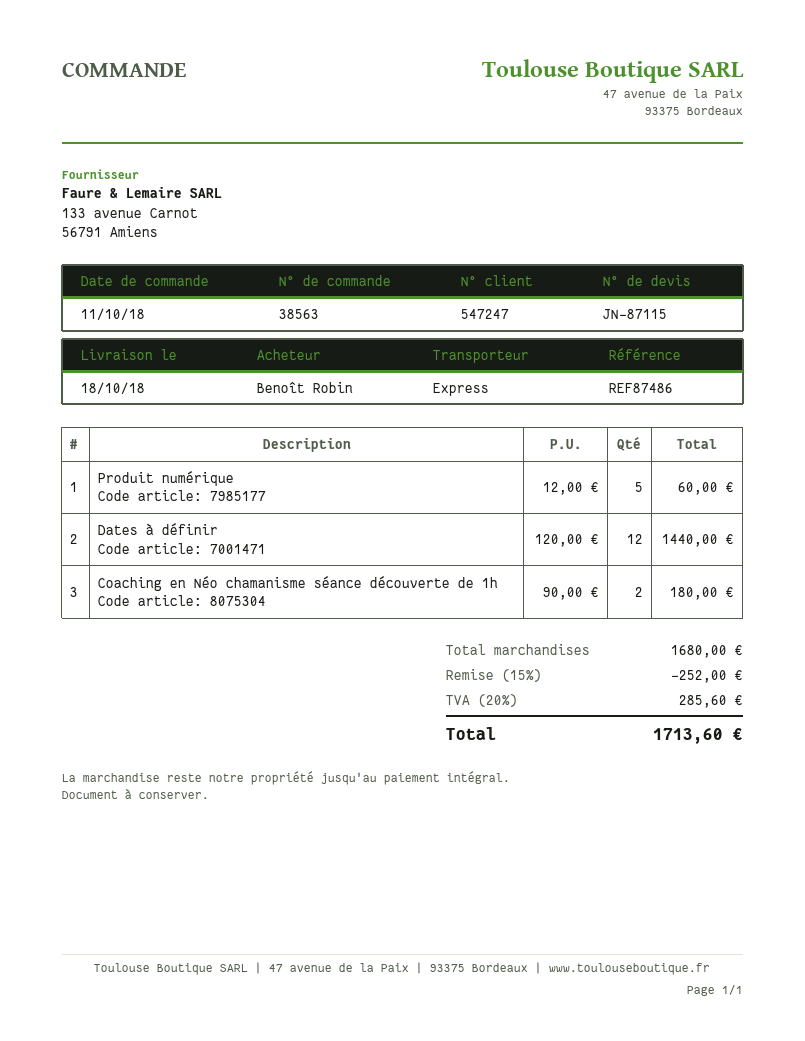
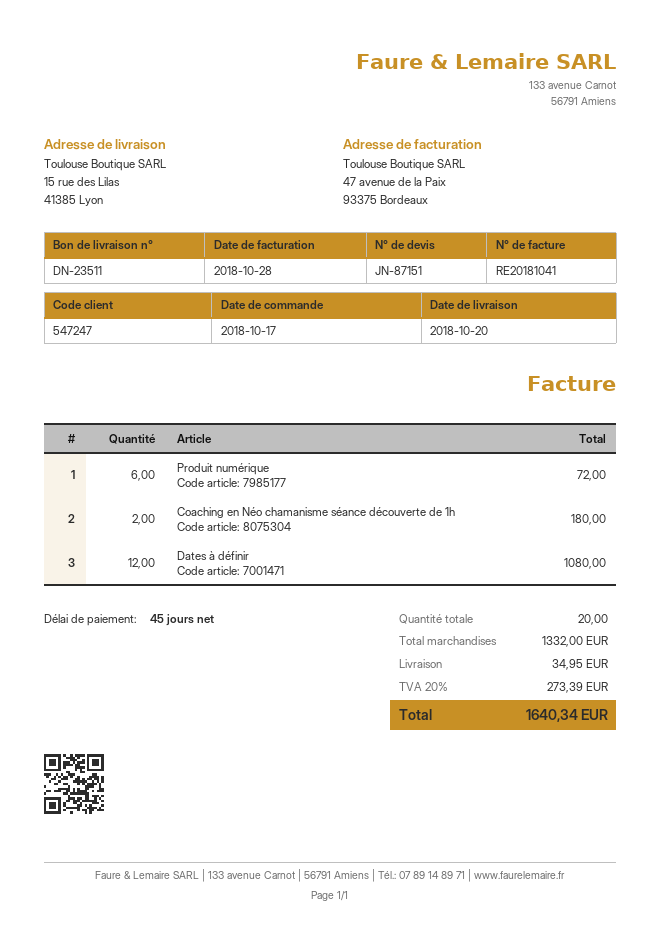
quote number: JN-87115 -> JN-87151
order date: 2018-10-11 -> 2018-10-17
delivery date: 2018-10-18 -> 2018-10-20
Produit numérique: 5 for 60.00 -> 6 for 72.00
Dates à définir: 12 for 1440.00 -> 12 for 1080.00
subtotal: 1680.00 -> 1332.00
discount: 15% = 252.00 -> none
shipping: none -> 34.95
tax: 20% = 285.60 -> 20% = 273.39
total: 1713.60 -> 1640.34

